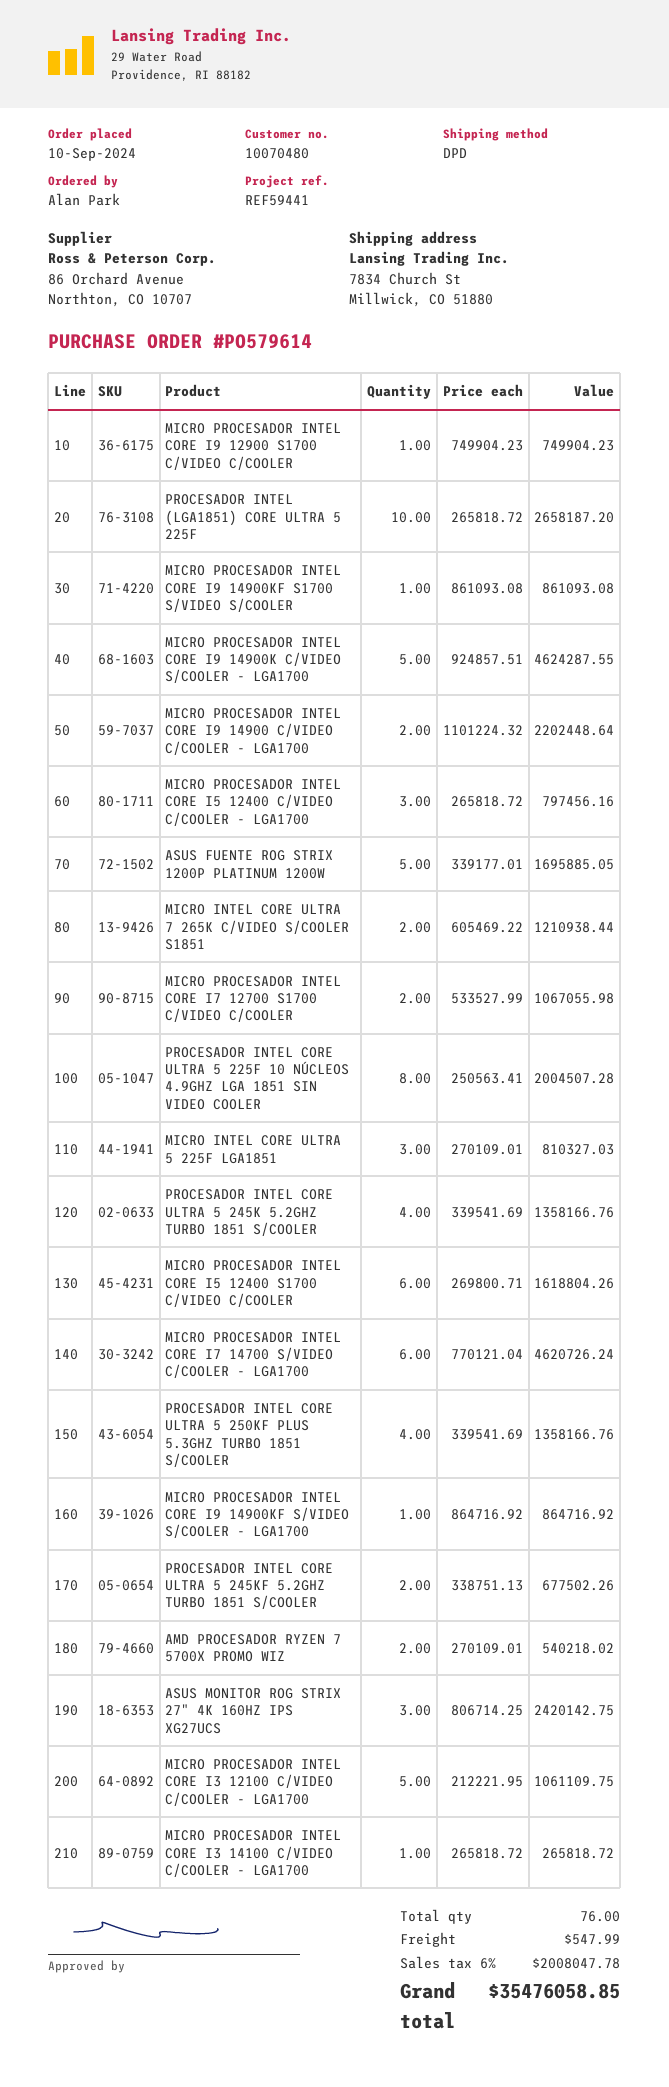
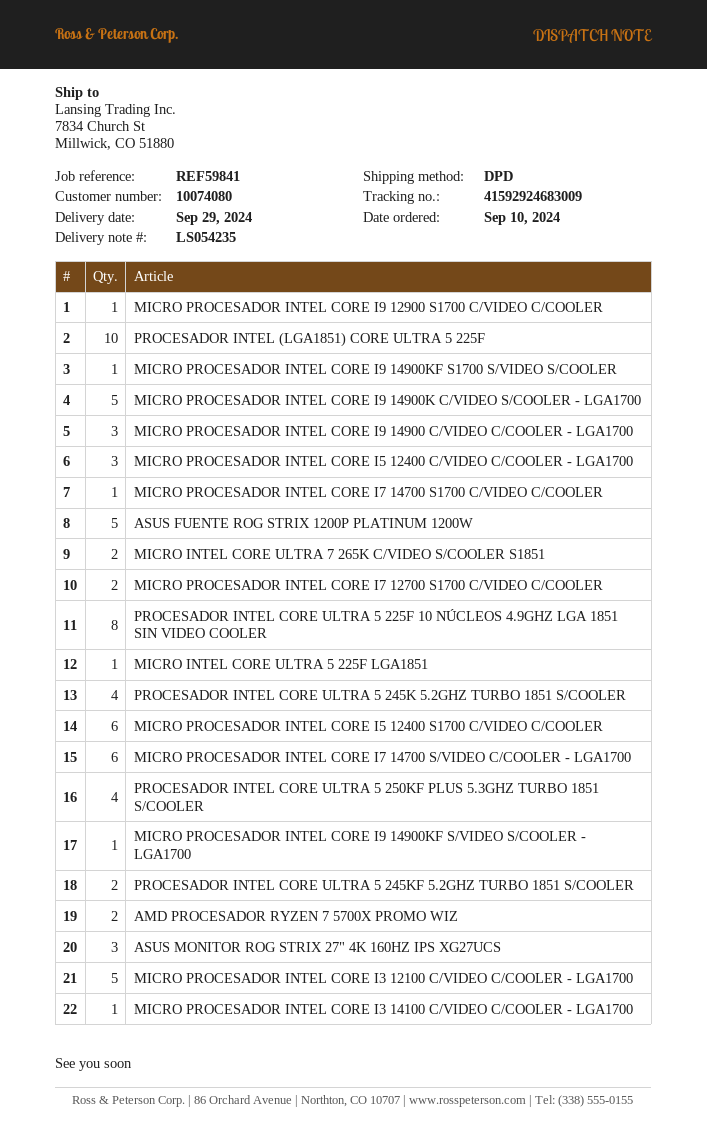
customer number: 10070480 -> 10074080
reference: REF59441 -> REF59841
MICRO PROCESADOR INTEL CORE I9 14900 C/VIDEO C/COOLER - LGA1700: 2 -> 3
MICRO INTEL CORE ULTRA 5 225F LGA1851: 3 -> 1
MICRO PROCESADOR INTEL CORE I7 14700 S1700 C/VIDEO C/COOLER: none -> 1

